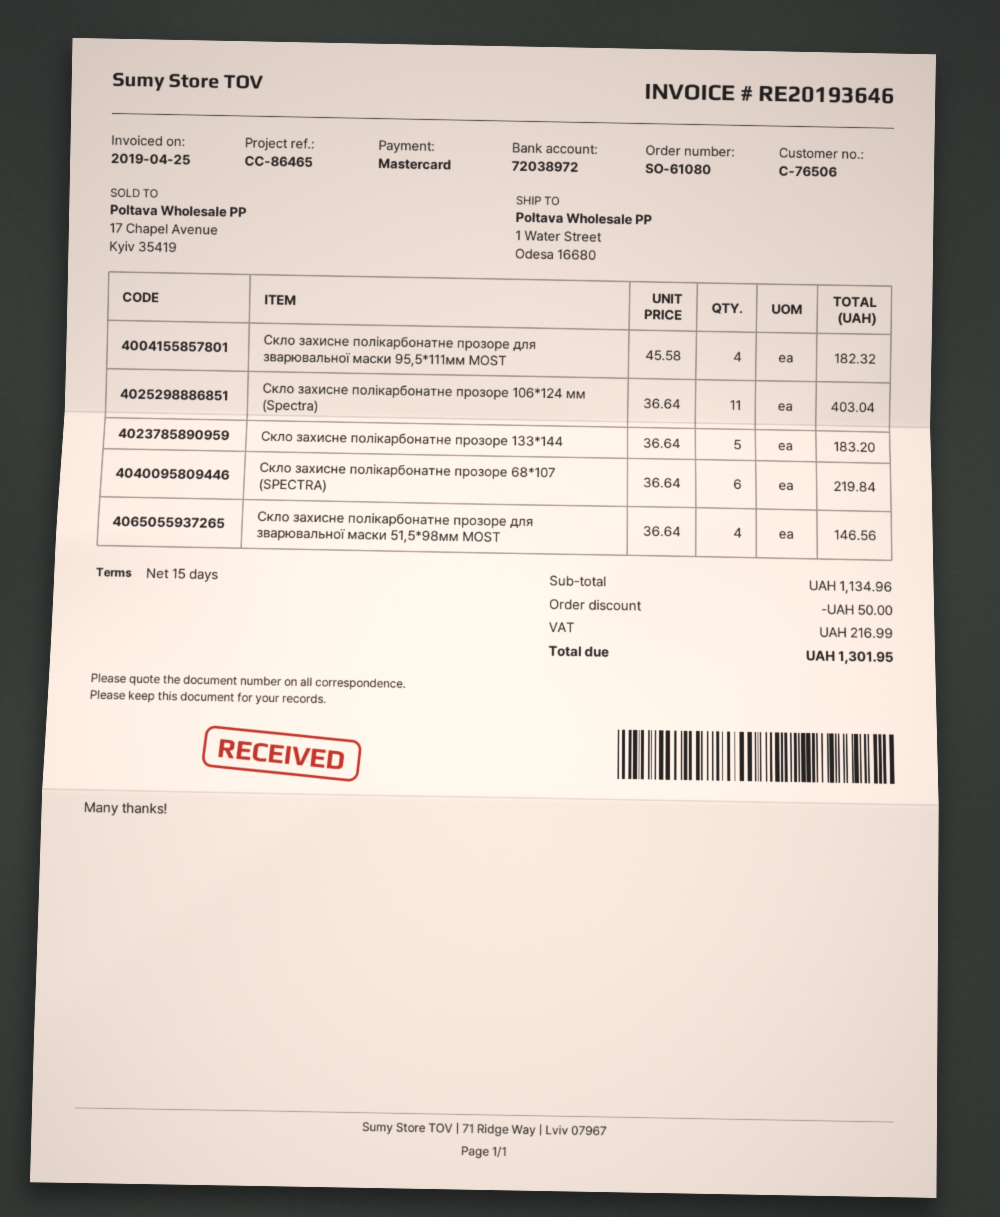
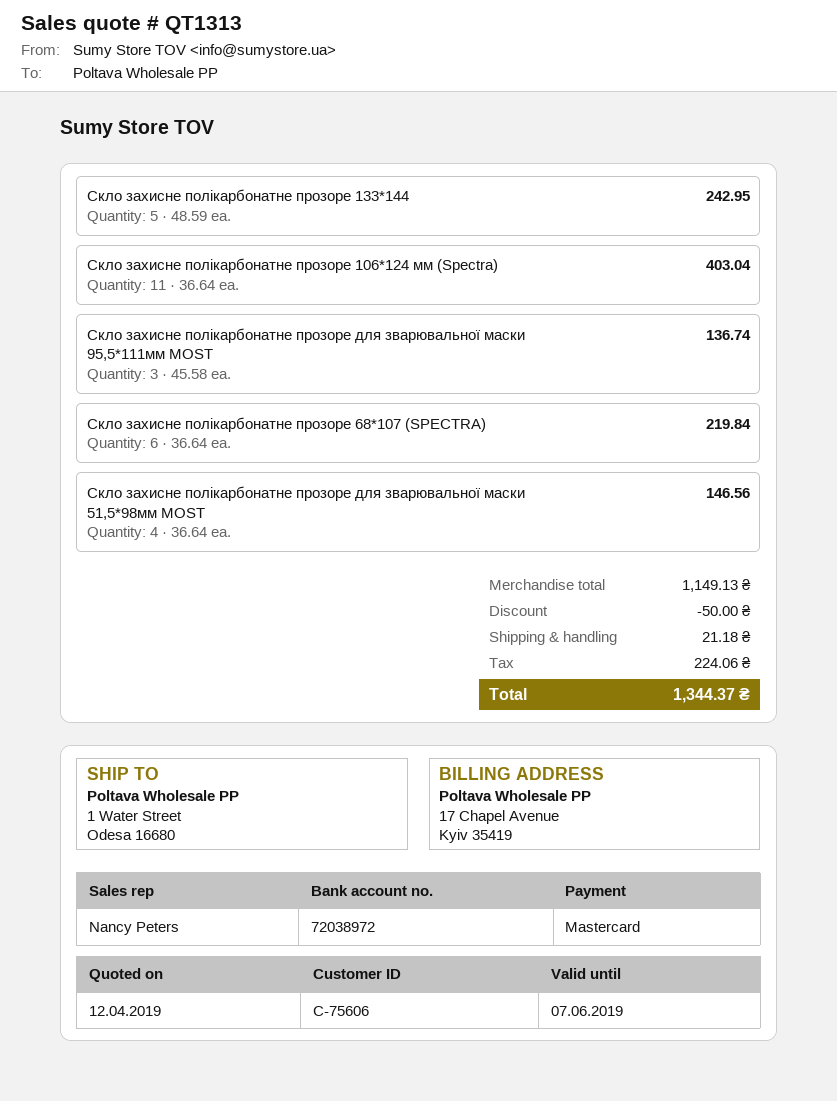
customer number: C-76506 -> C-75606
Скло захисне полікарбонатне прозоре для зварювальної маски 95,5*111мм MOST: 4 x 45.58 = 182.32 -> 3 x 45.58 = 136.74
Скло захисне полікарбонатне прозоре 133*144: 5 x 36.64 = 183.20 -> 5 x 48.59 = 242.95
subtotal: 1134.96 -> 1149.13
shipping: none -> 21.18
tax: 216.99 -> 224.06
total: 1301.95 -> 1344.37

